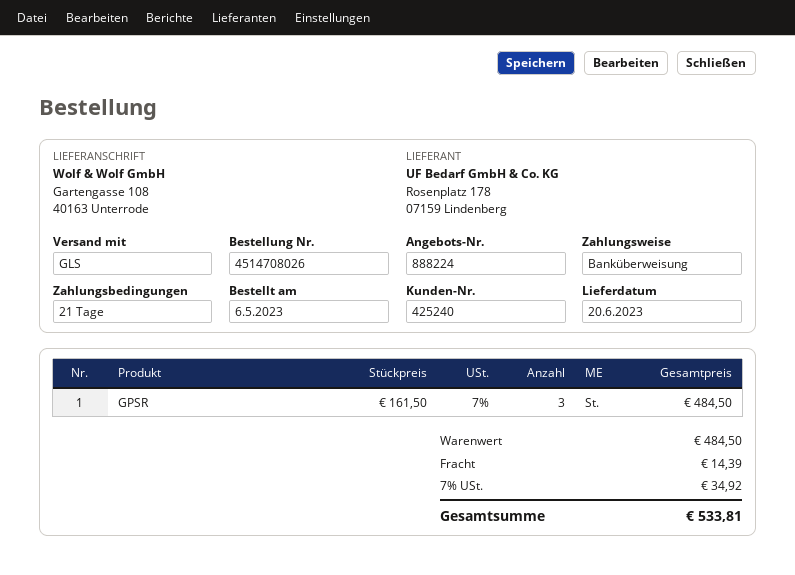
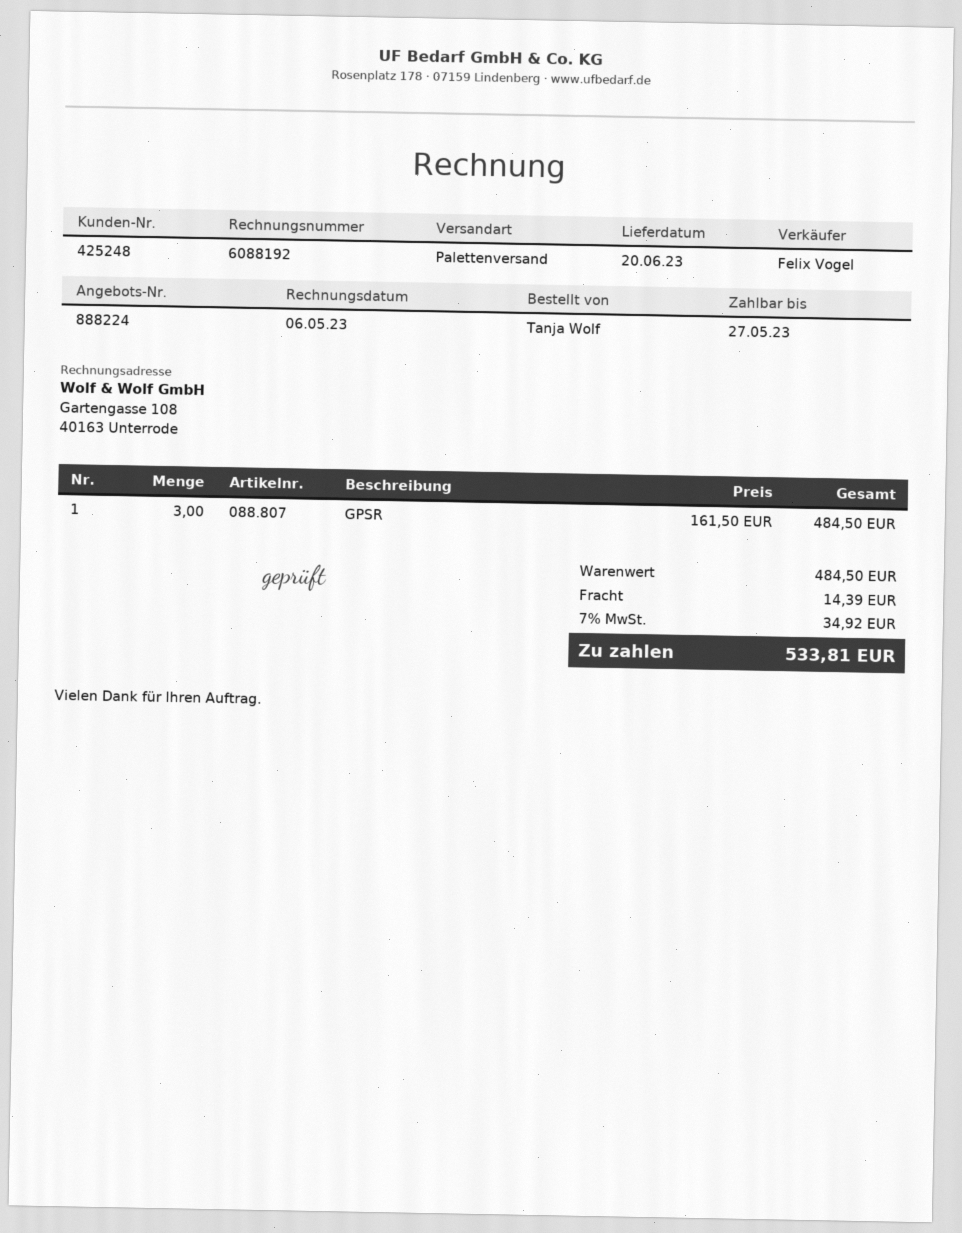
customer number: 425240 -> 425248
shipping method: GLS -> pallet freight

